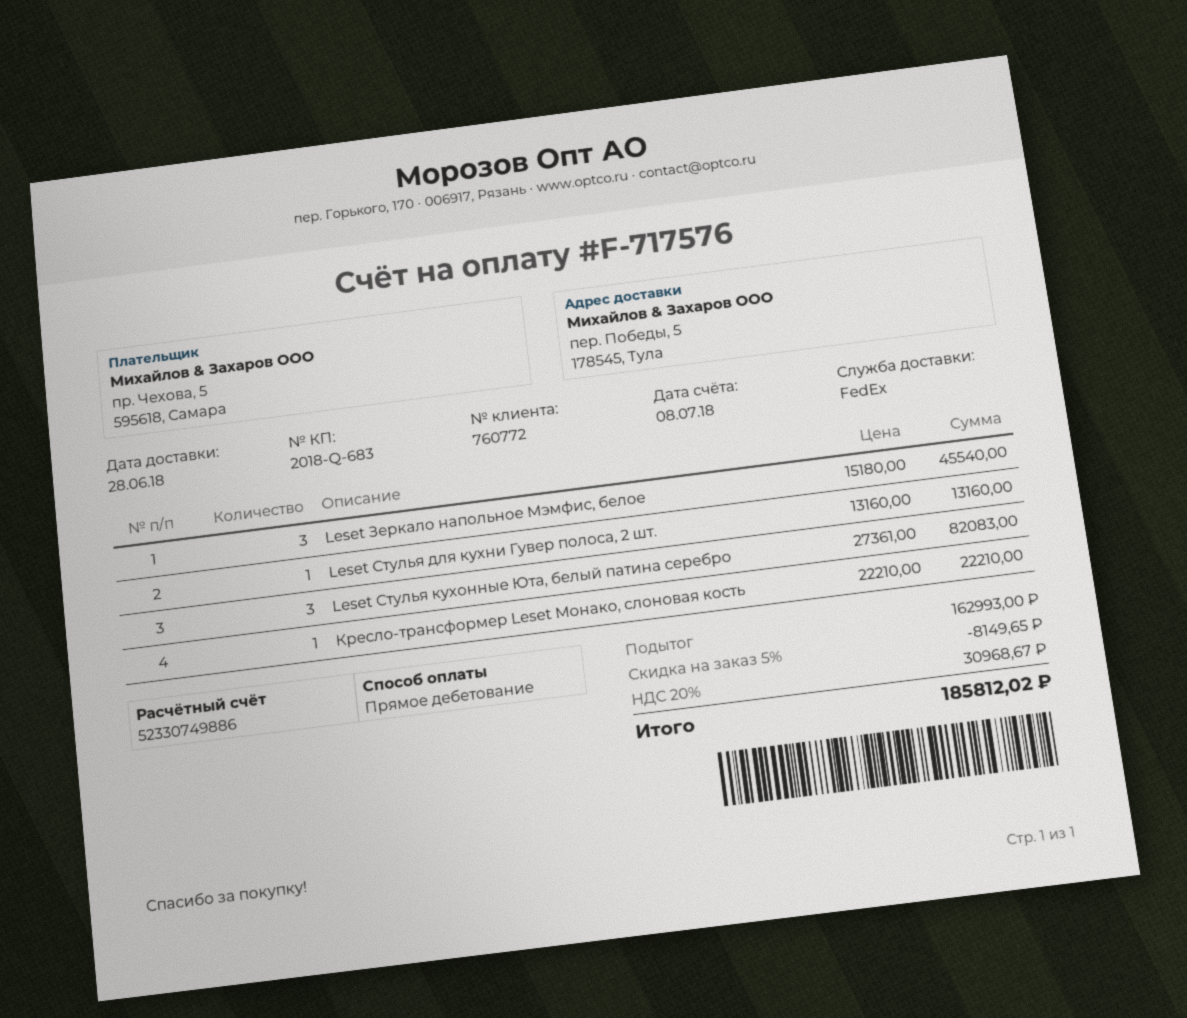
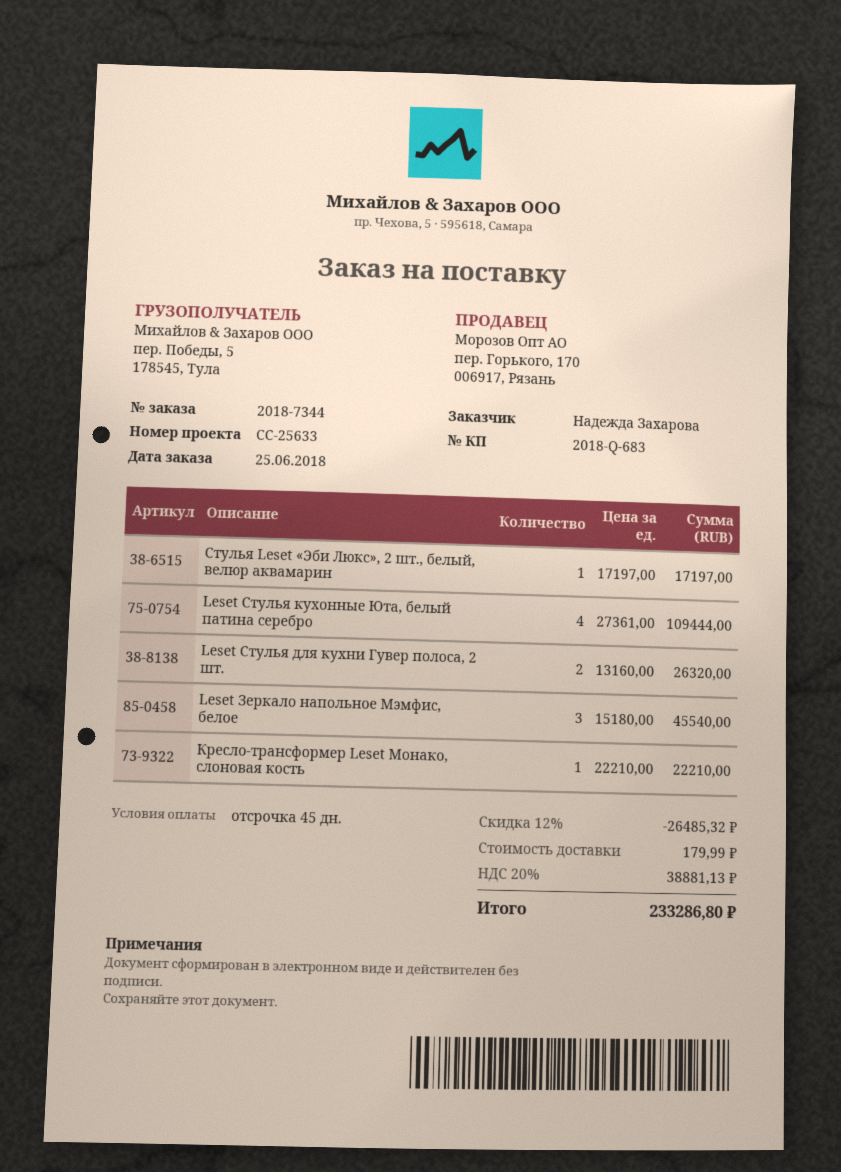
Leset Стулья для кухни Гувер полоса, 2 шт.: 1 x 13160.00 = 13160.00 -> 2 x 13160.00 = 26320.00
Leset Стулья кухонные Юта, белый патина серебро: 3 x 27361.00 = 82083.00 -> 4 x 27361.00 = 109444.00
Стулья Leset «Эби Люкс», 2 шт., белый, велюр аквамарин: none -> 1 x 17197.00 = 17197.00
discount: 5% = 8149.65 -> 12% = 26485.32
shipping: none -> 179.99
tax: 20% = 30968.67 -> 20% = 38881.13
total: 185812.02 -> 233286.80

